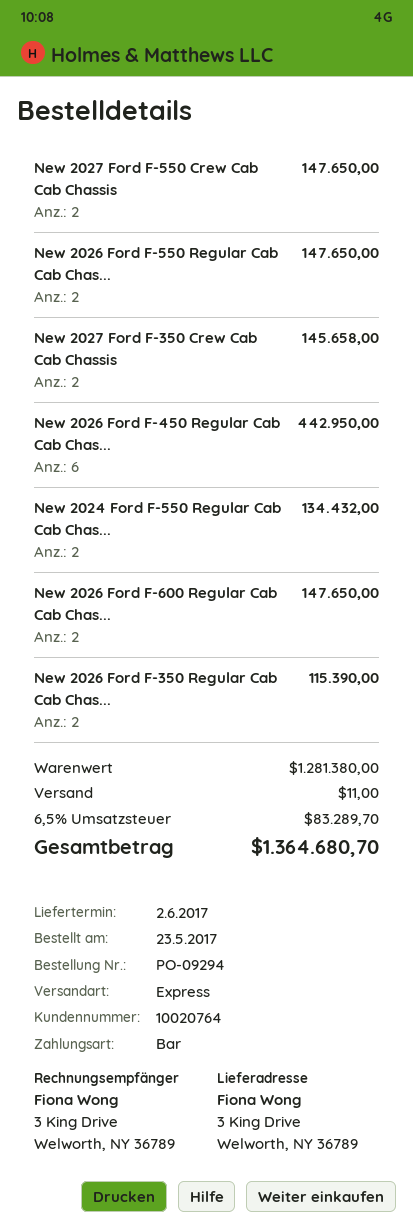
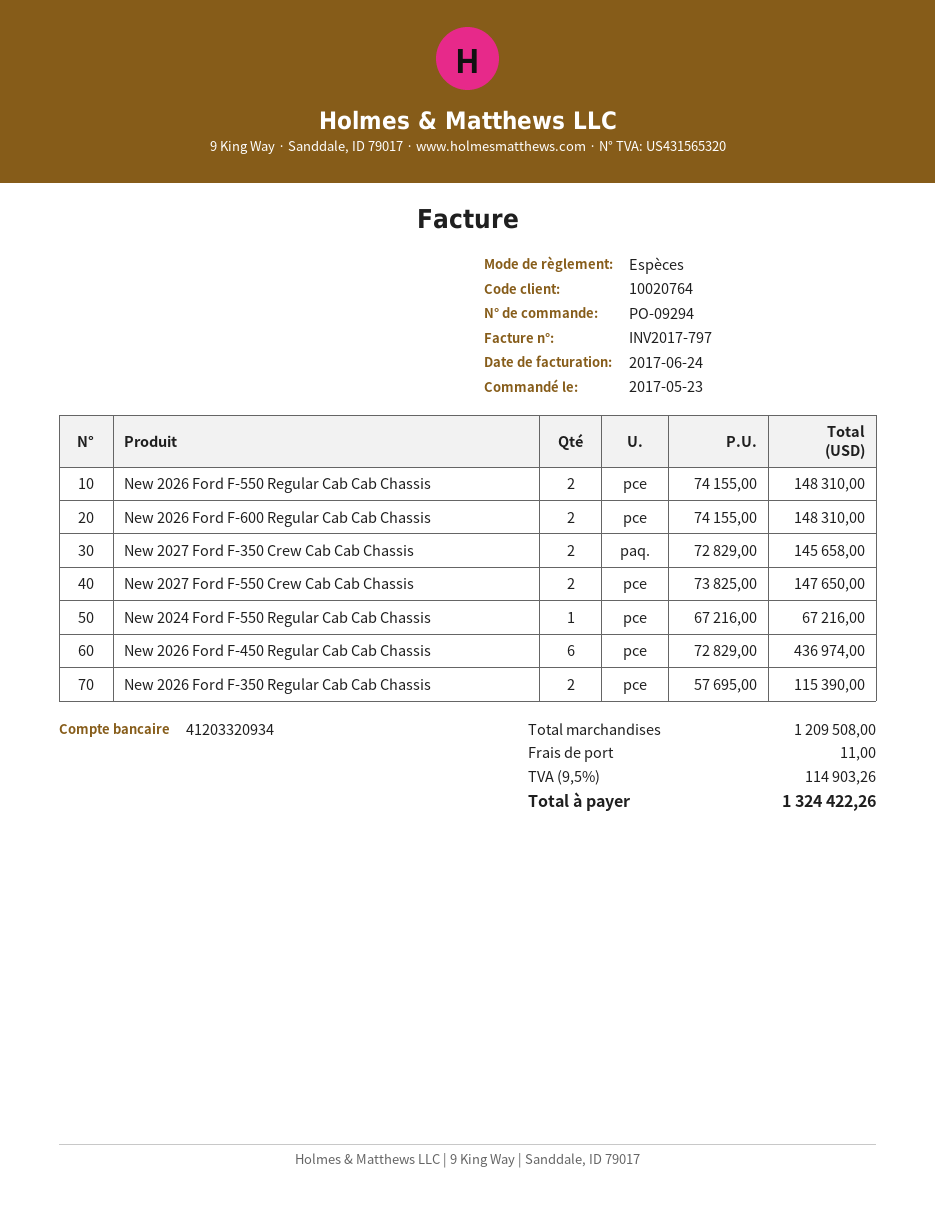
New 2026 Ford F-550 Regular Cab Cab Chas...: 2 for 147650.00 -> 2 for 148310.00
New 2026 Ford F-450 Regular Cab Cab Chas...: 6 for 442950.00 -> 6 for 436974.00
New 2024 Ford F-550 Regular Cab Cab Chas...: 2 for 134432.00 -> 1 for 67216.00
New 2026 Ford F-600 Regular Cab Cab Chas...: 2 for 147650.00 -> 2 for 148310.00
subtotal: 1281380.00 -> 1209508.00
tax: 6.5% = 83289.70 -> 9.5% = 114903.26
total: 1364680.70 -> 1324422.26

